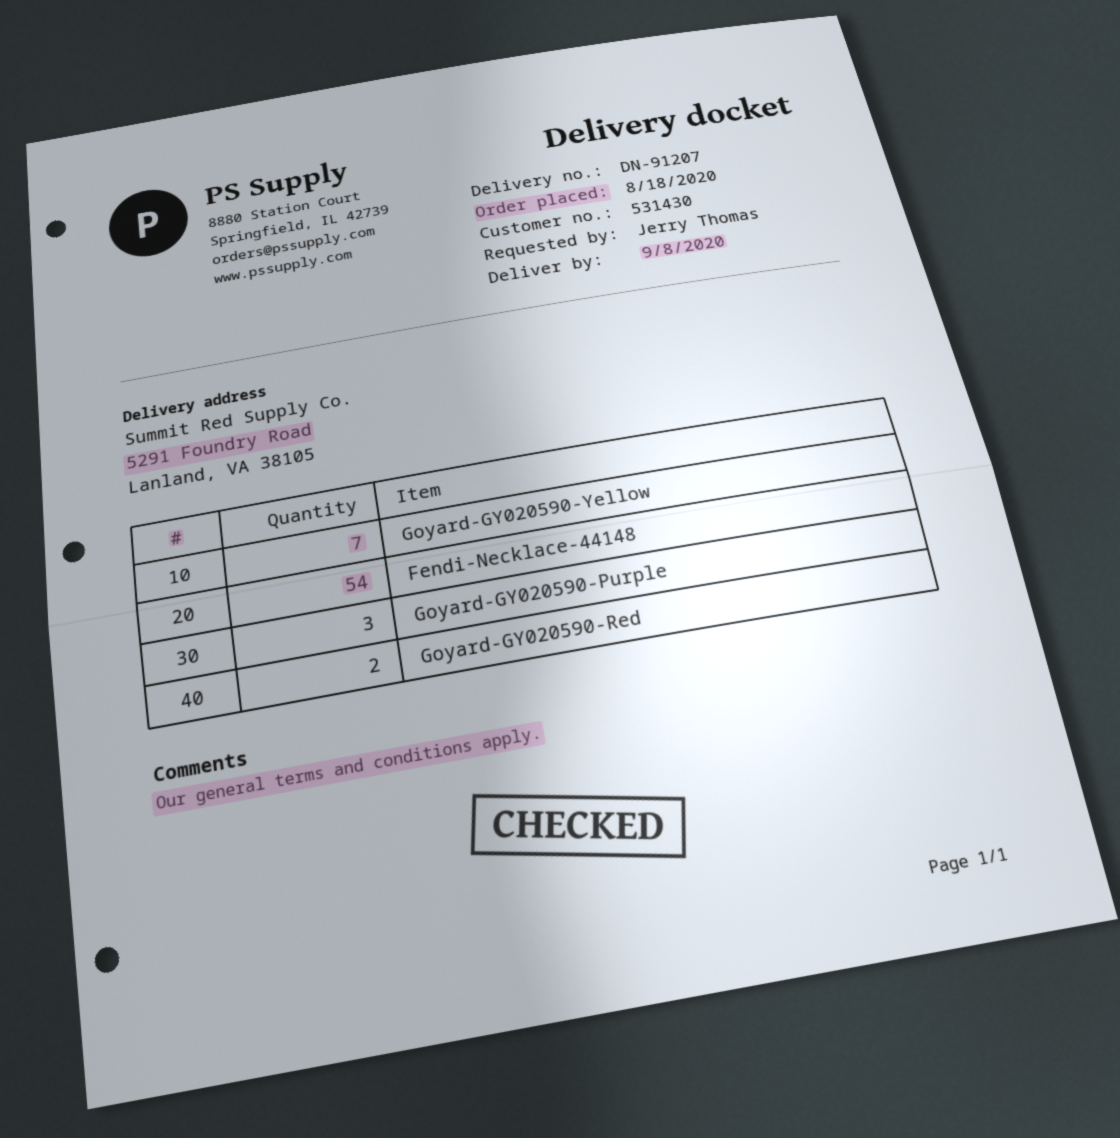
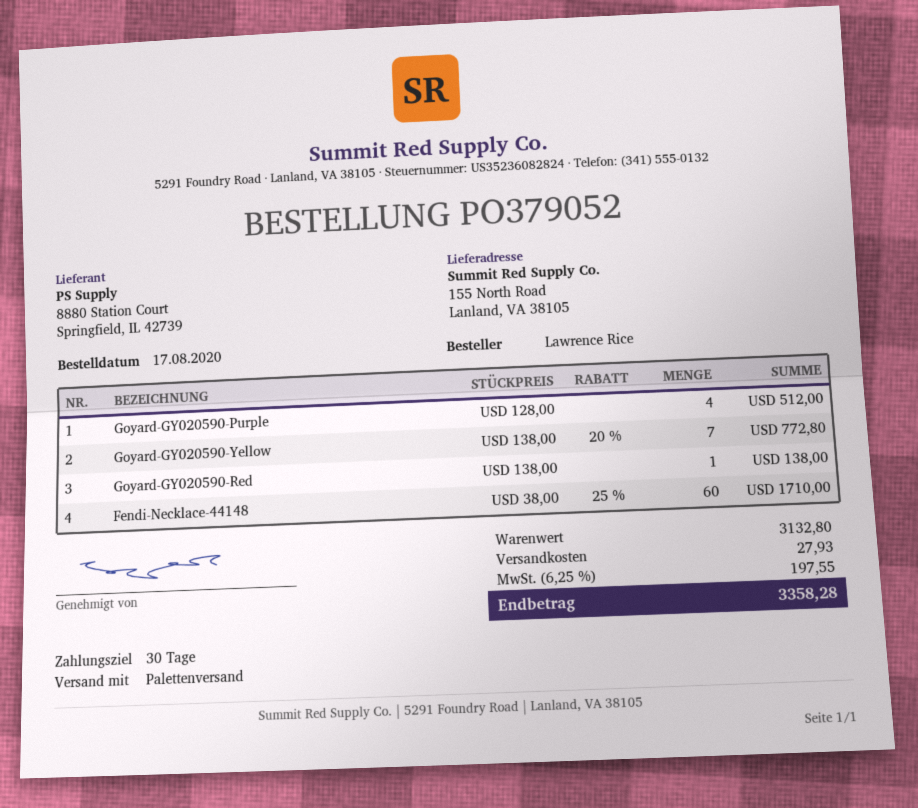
order date: 2020-08-18 -> 2020-08-17
ordered by: Jerry Thomas -> Lawrence Rice
ship to: 5291 Foundry Road, Lanland, VA 38105 -> 155 North Road, Lanland, VA 38105
Fendi-Necklace-44148: 54 -> 60
Goyard-GY020590-Purple: 3 -> 4
Goyard-GY020590-Red: 2 -> 1

